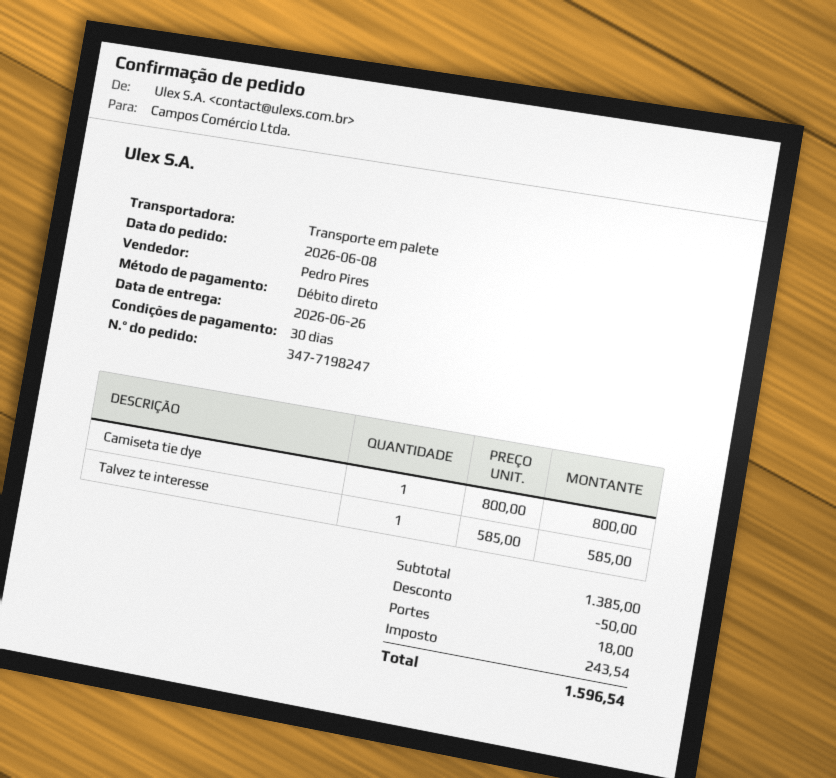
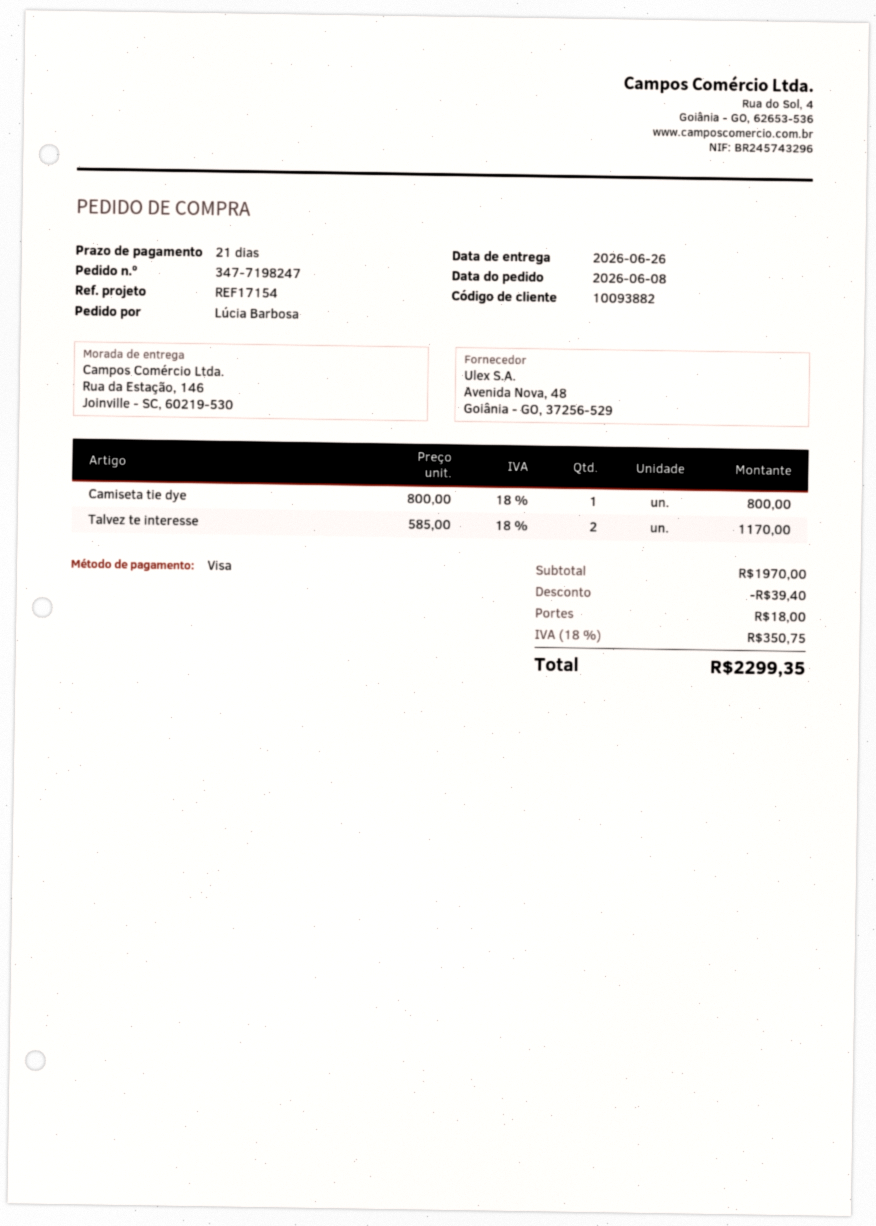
payment terms: 30 days -> 21 days
payment method: direct debit -> Visa
Talvez te interesse: 1 x 585.00 = 585.00 -> 2 x 585.00 = 1170.00
subtotal: 1385.00 -> 1970.00
discount: 50.00 -> 39.40
tax: 243.54 -> 350.75
total: 1596.54 -> 2299.35

